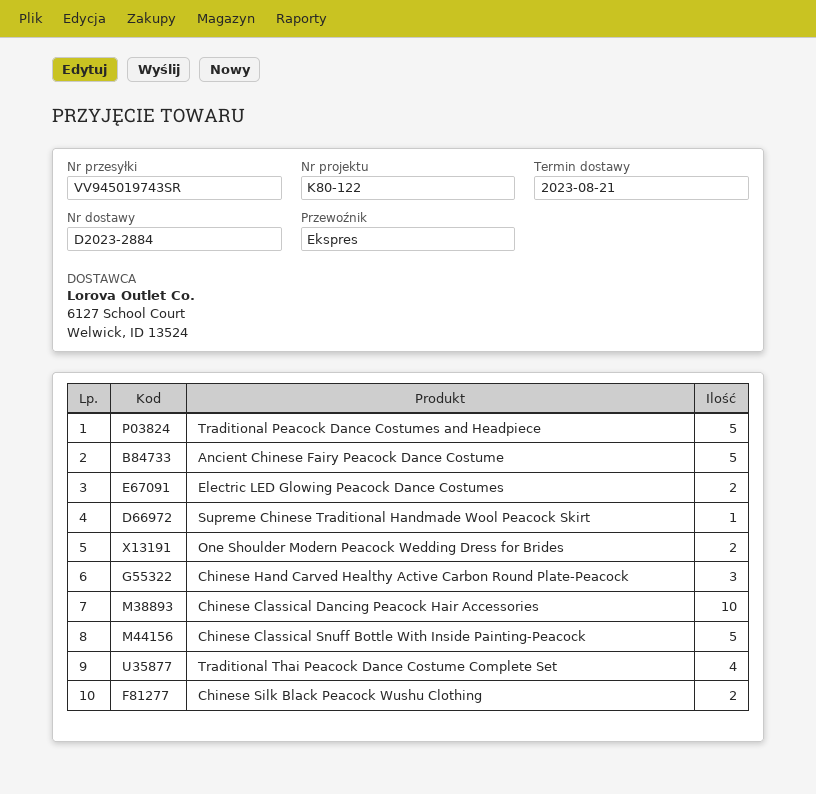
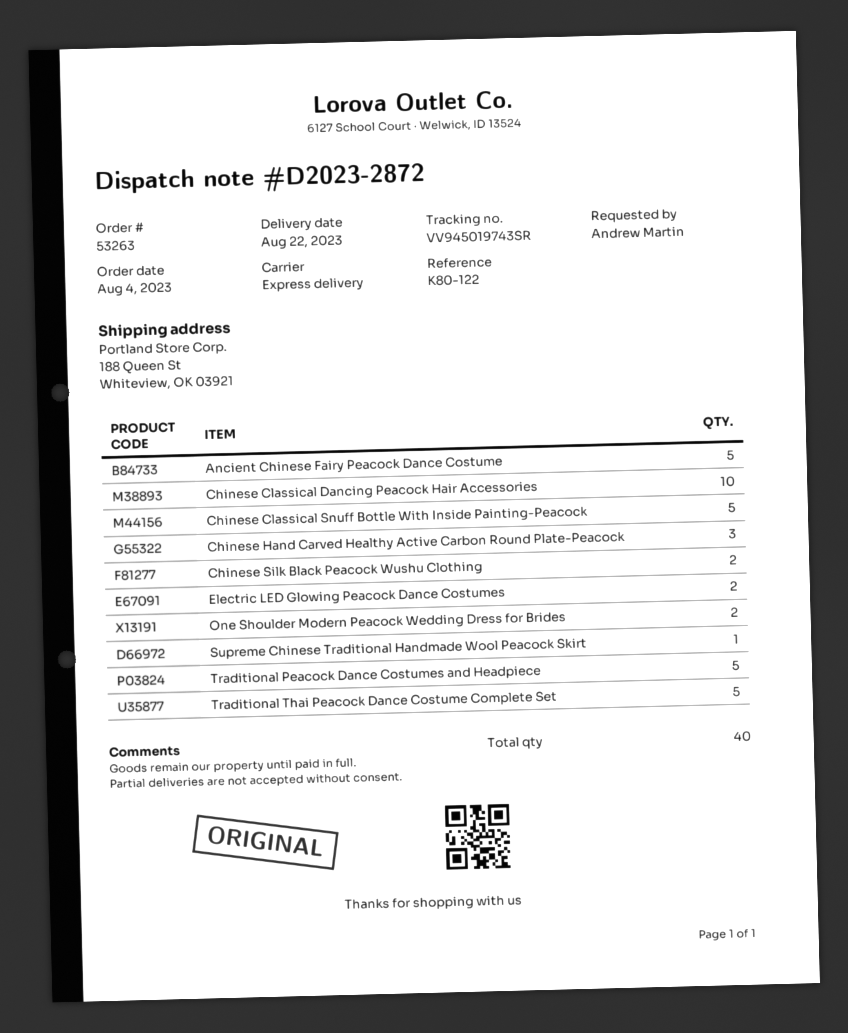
delivery note number: D2023-2884 -> D2023-2872
delivery date: 2023-08-21 -> 2023-08-22
Traditional Thai Peacock Dance Costume Complete Set: 4 -> 5

